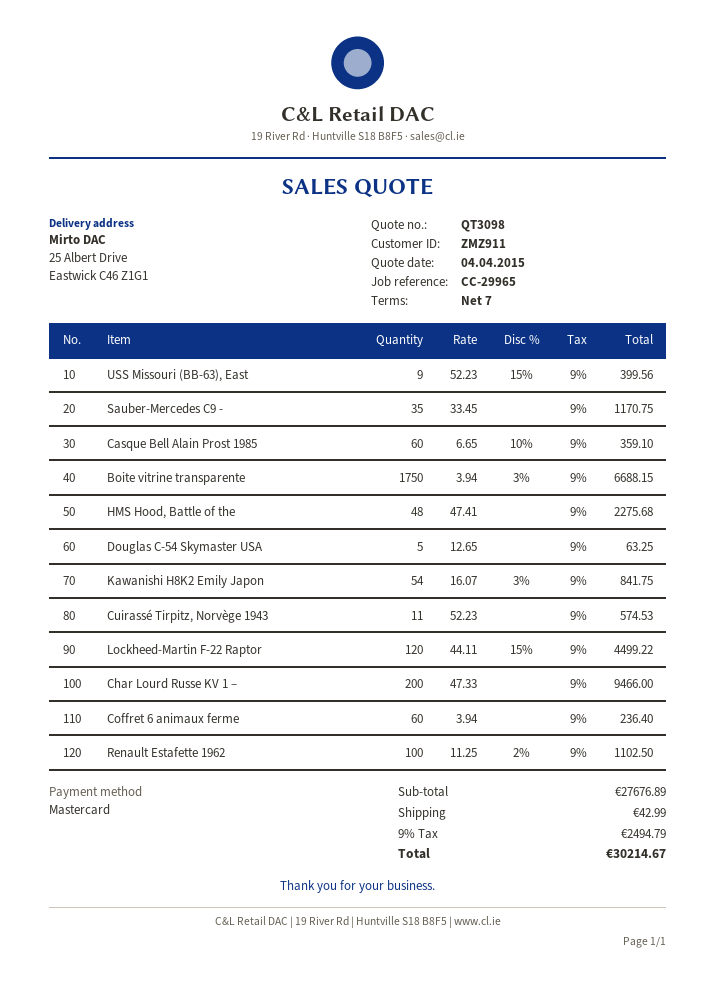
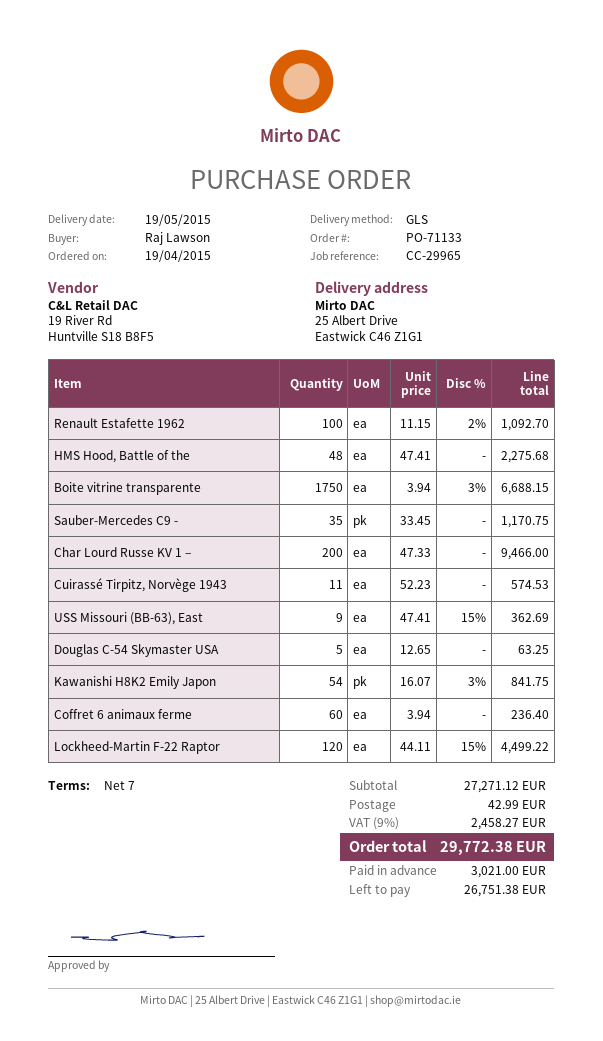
USS Missouri (BB-63), East: 9 x 52.23 - 15% = 399.56 -> 9 x 47.41 - 15% = 362.69
Casque Bell Alain Prost 1985: 60 x 6.65 - 10% = 359.10 -> none
Renault Estafette 1962: 100 x 11.25 - 2% = 1102.50 -> 100 x 11.15 - 2% = 1092.70
subtotal: 27676.89 -> 27271.12
tax: 9% = 2494.79 -> 9% = 2458.27
total: 30214.67 -> 29772.38

